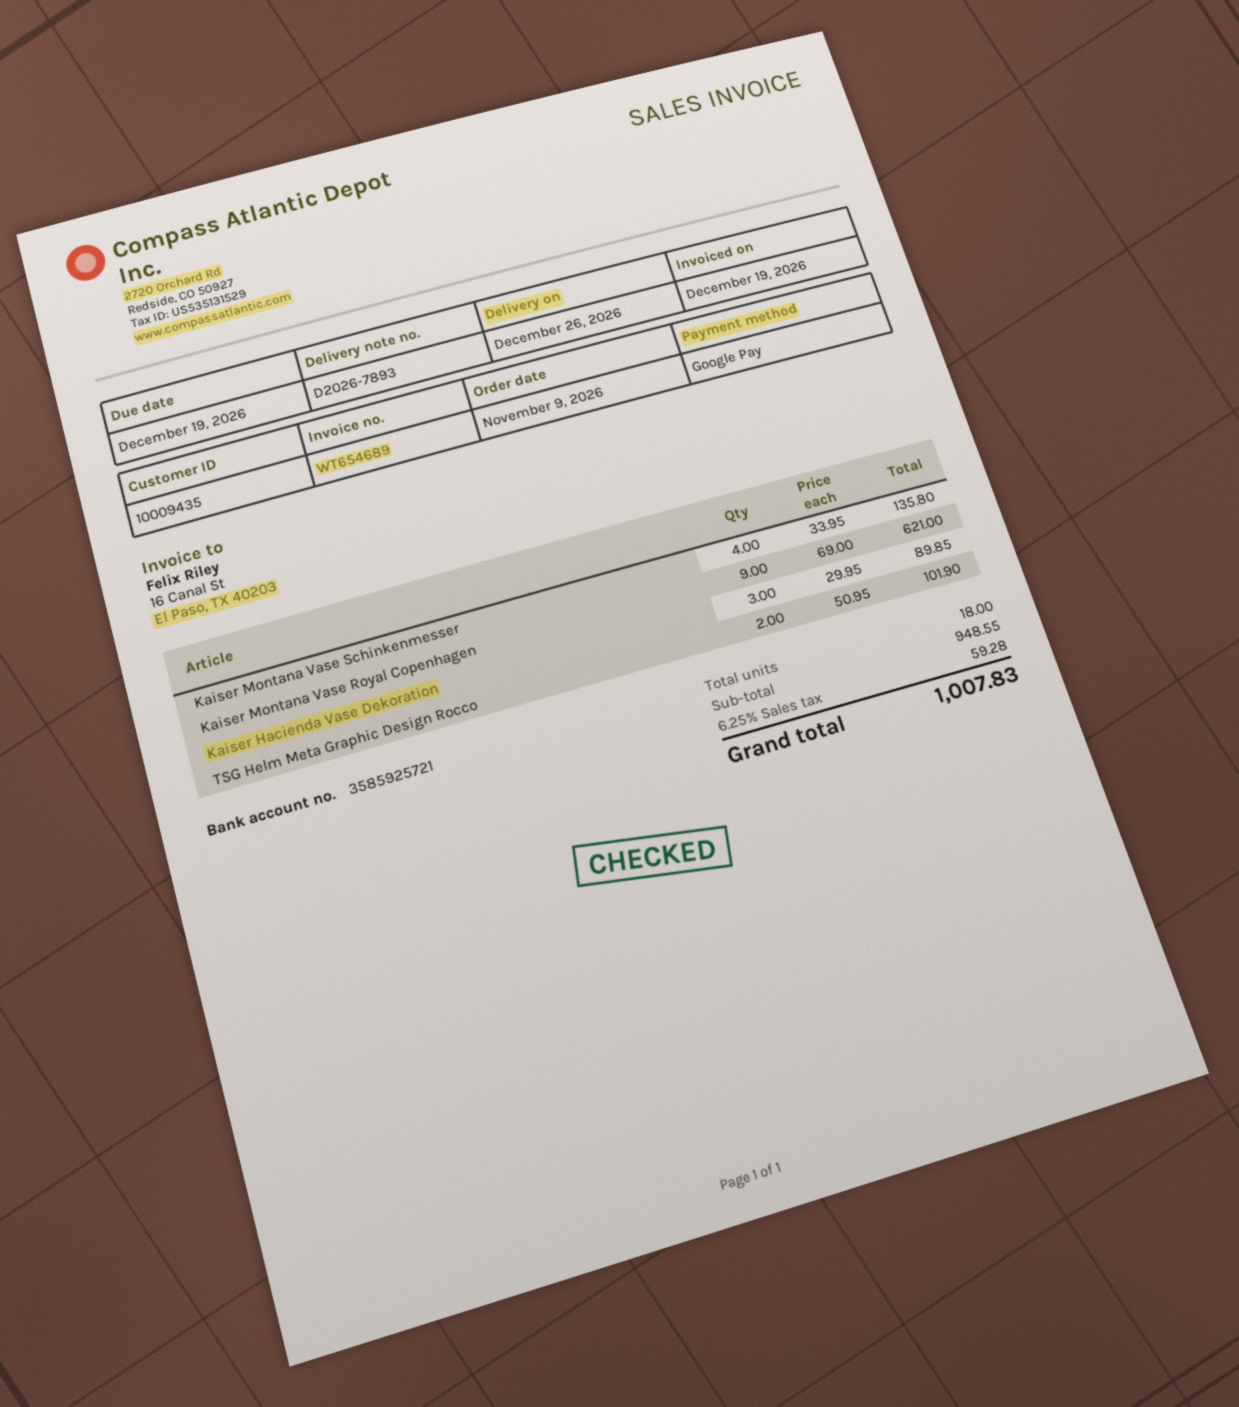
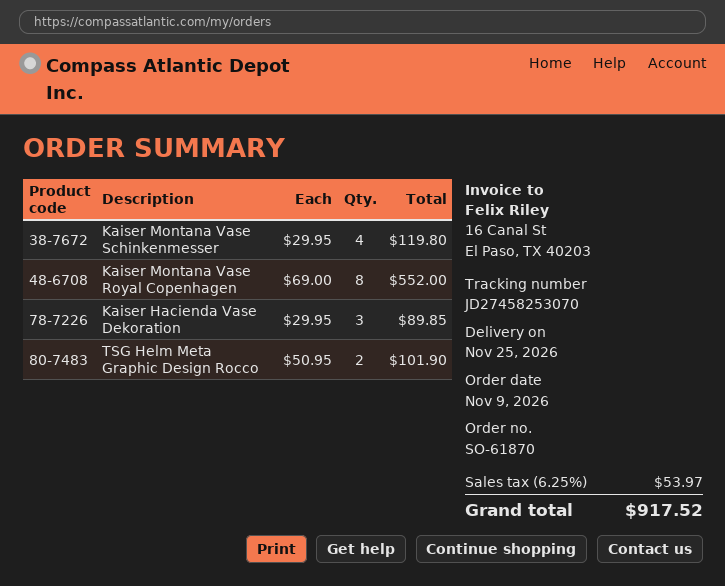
delivery date: 2026-12-26 -> 2026-11-25
Kaiser Montana Vase Schinkenmesser: 4 x 33.95 = 135.80 -> 4 x 29.95 = 119.80
Kaiser Montana Vase Royal Copenhagen: 9 x 69.00 = 621.00 -> 8 x 69.00 = 552.00
tax: 6.25% = 59.28 -> 6.25% = 53.97
total: 1007.83 -> 917.52

